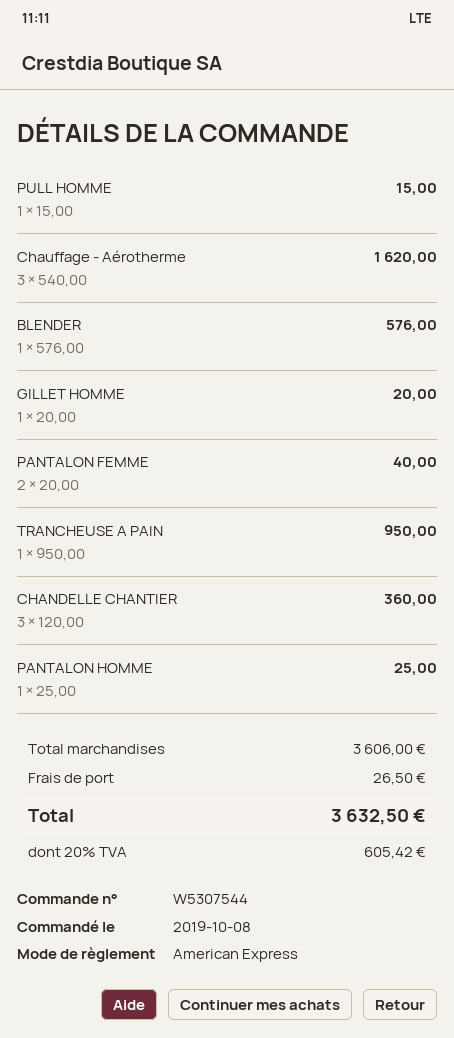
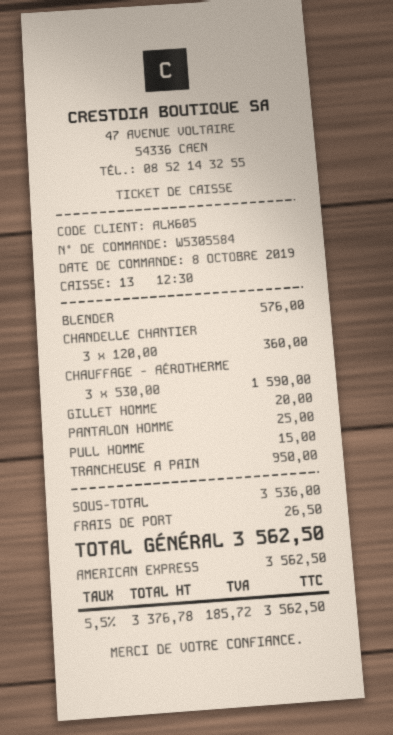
order number: W5307544 -> W5305584
Chauffage - Aérotherme: 3 x 540.00 = 1620.00 -> 3 x 530.00 = 1590.00
PANTALON FEMME: 2 x 20.00 = 40.00 -> none
subtotal: 3606.00 -> 3536.00
tax: 20% = 605.42 -> 5.5% = 185.72
total: 3632.50 -> 3562.50

